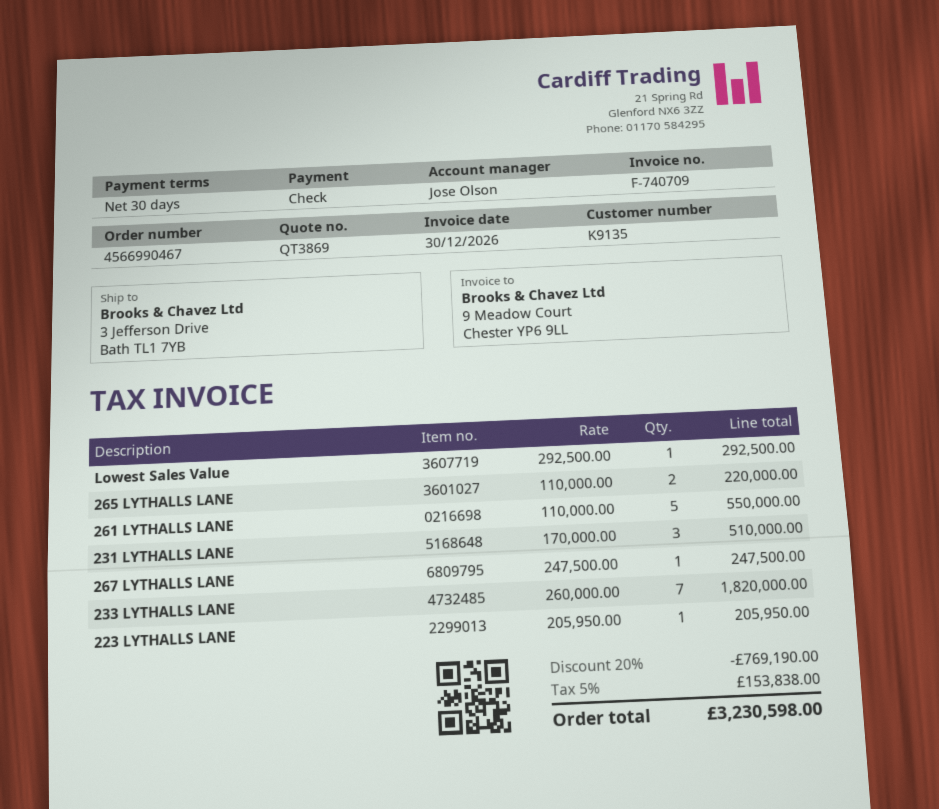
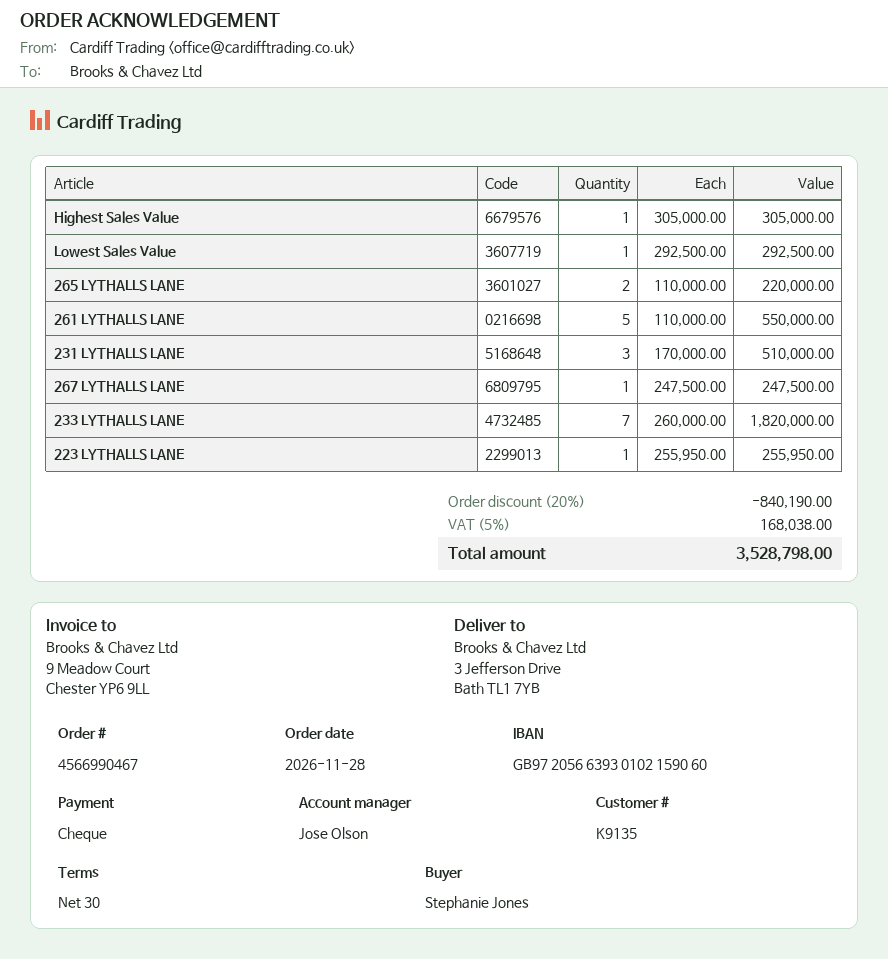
223 LYTHALLS LANE: 1 x 205950.00 = 205950.00 -> 1 x 255950.00 = 255950.00
Highest Sales Value: none -> 1 x 305000.00 = 305000.00
discount: 20% = 769190.00 -> 20% = 840190.00
tax: 5% = 153838.00 -> 5% = 168038.00
total: 3230598.00 -> 3528798.00

